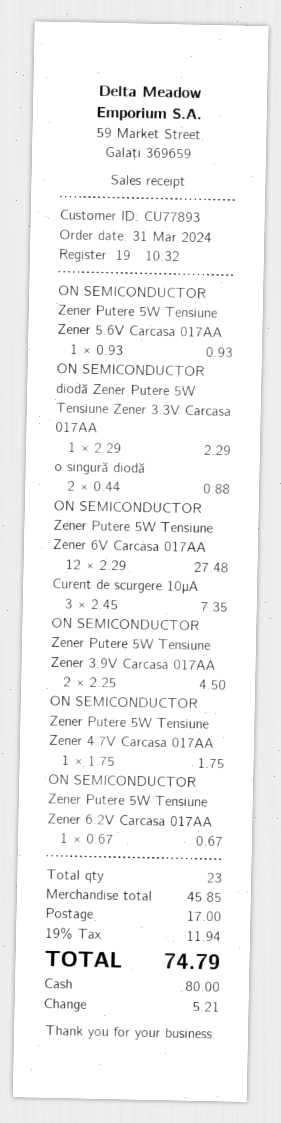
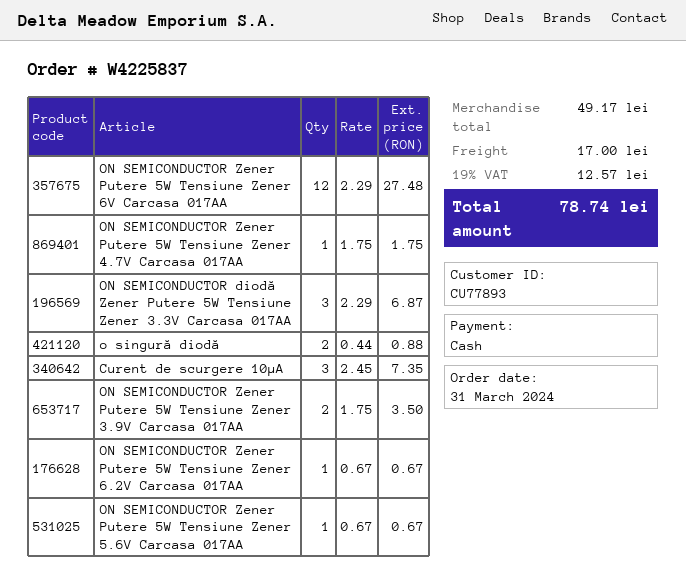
ON SEMICONDUCTOR Zener Putere 5W Tensiune Zener 5.6V Carcasa 017AA: 1 x 0.93 = 0.93 -> 1 x 0.67 = 0.67
ON SEMICONDUCTOR diodă Zener Putere 5W Tensiune Zener 3.3V Carcasa 017AA: 1 x 2.29 = 2.29 -> 3 x 2.29 = 6.87
ON SEMICONDUCTOR Zener Putere 5W Tensiune Zener 3.9V Carcasa 017AA: 2 x 2.25 = 4.50 -> 2 x 1.75 = 3.50
subtotal: 45.85 -> 49.17
tax: 19% = 11.94 -> 19% = 12.57
total: 74.79 -> 78.74

